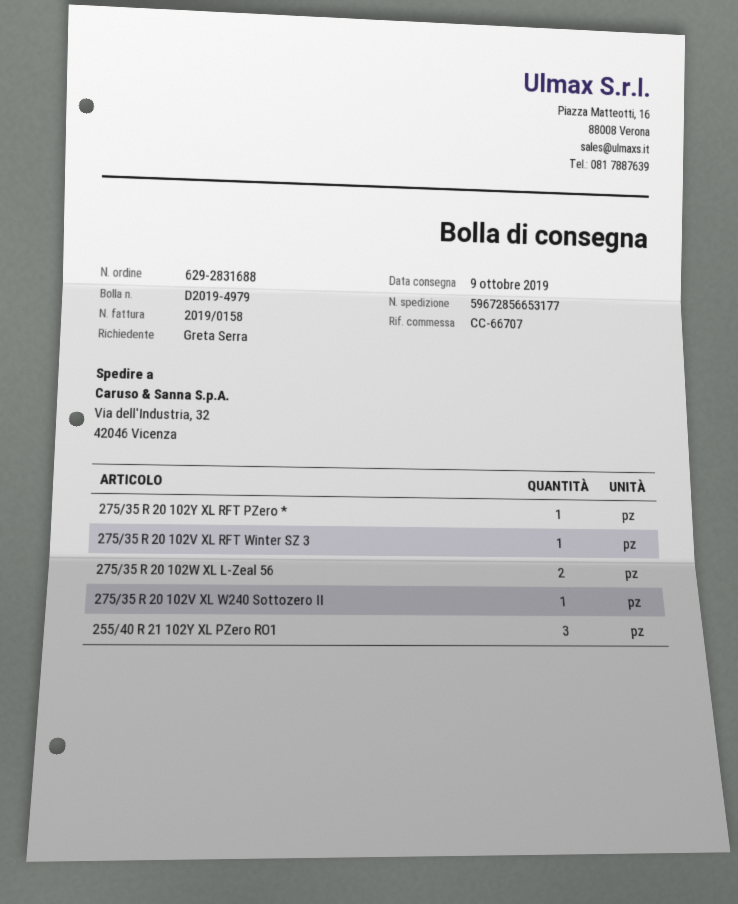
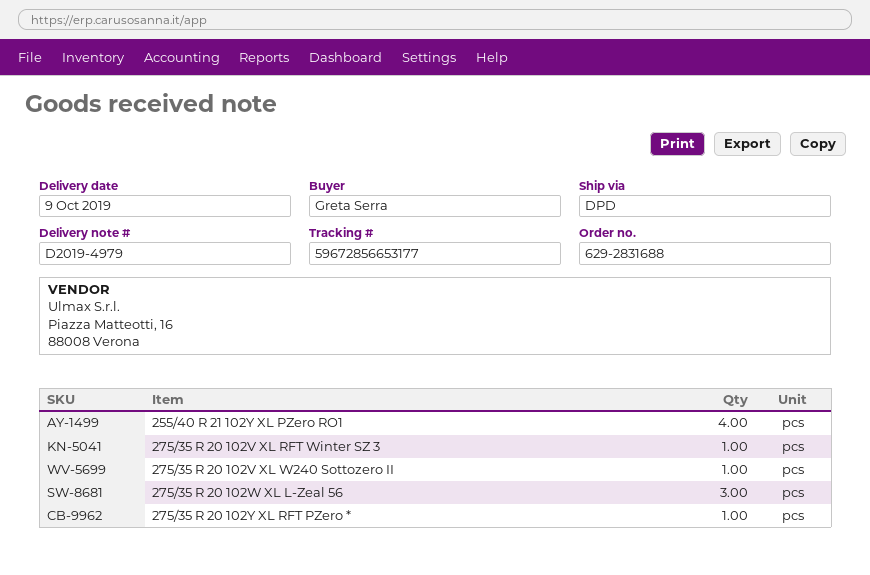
275/35 R 20 102W XL L-Zeal 56: 2 -> 3
255/40 R 21 102Y XL PZero RO1: 3 -> 4

